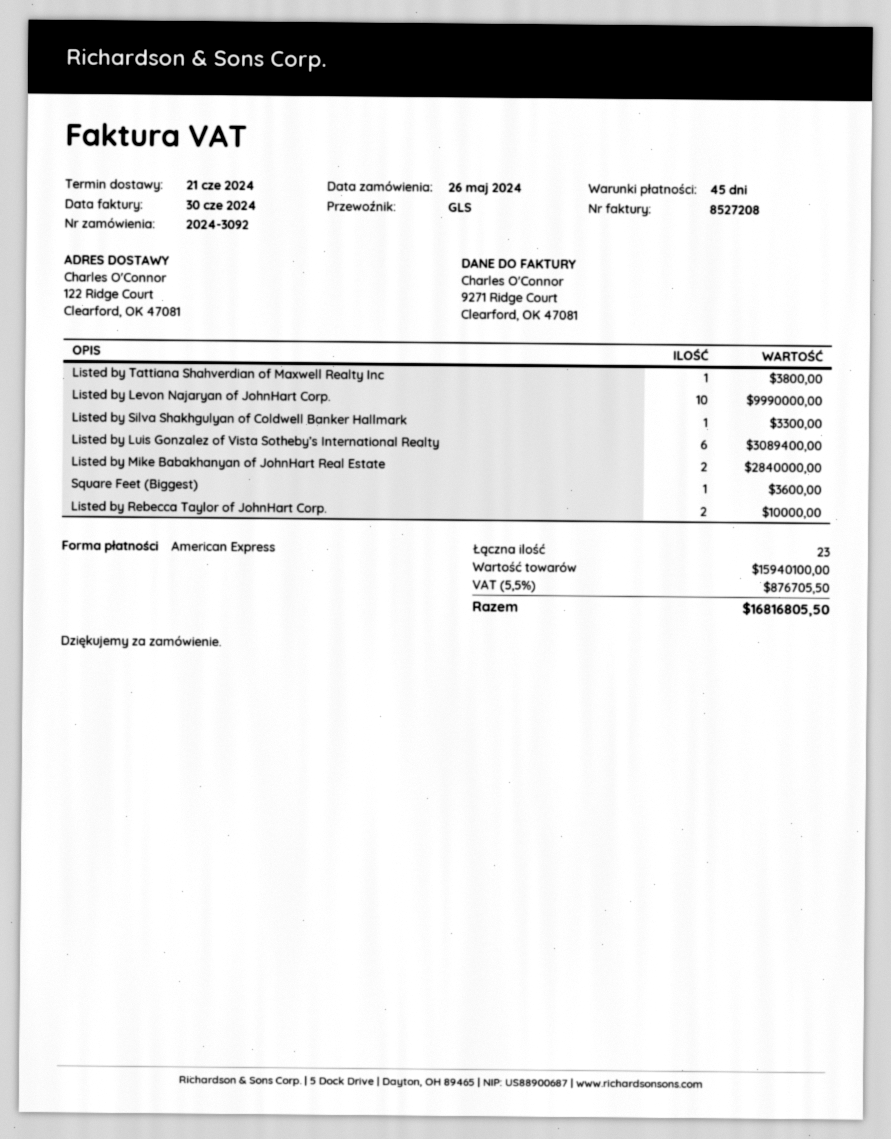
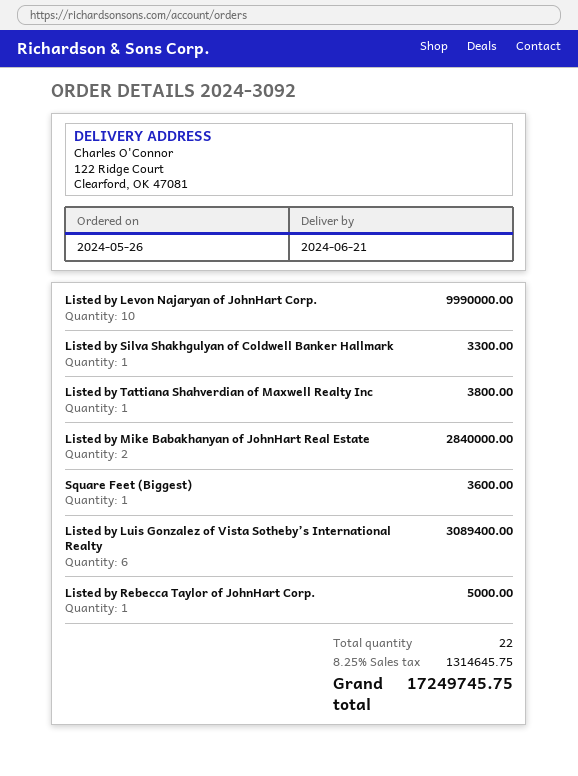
Listed by Rebecca Taylor of JohnHart Corp.: 2 for 10000.00 -> 1 for 5000.00
total quantity: 23 -> 22
tax: 5.5% = 876705.50 -> 8.25% = 1314645.75
total: 16816805.50 -> 17249745.75

